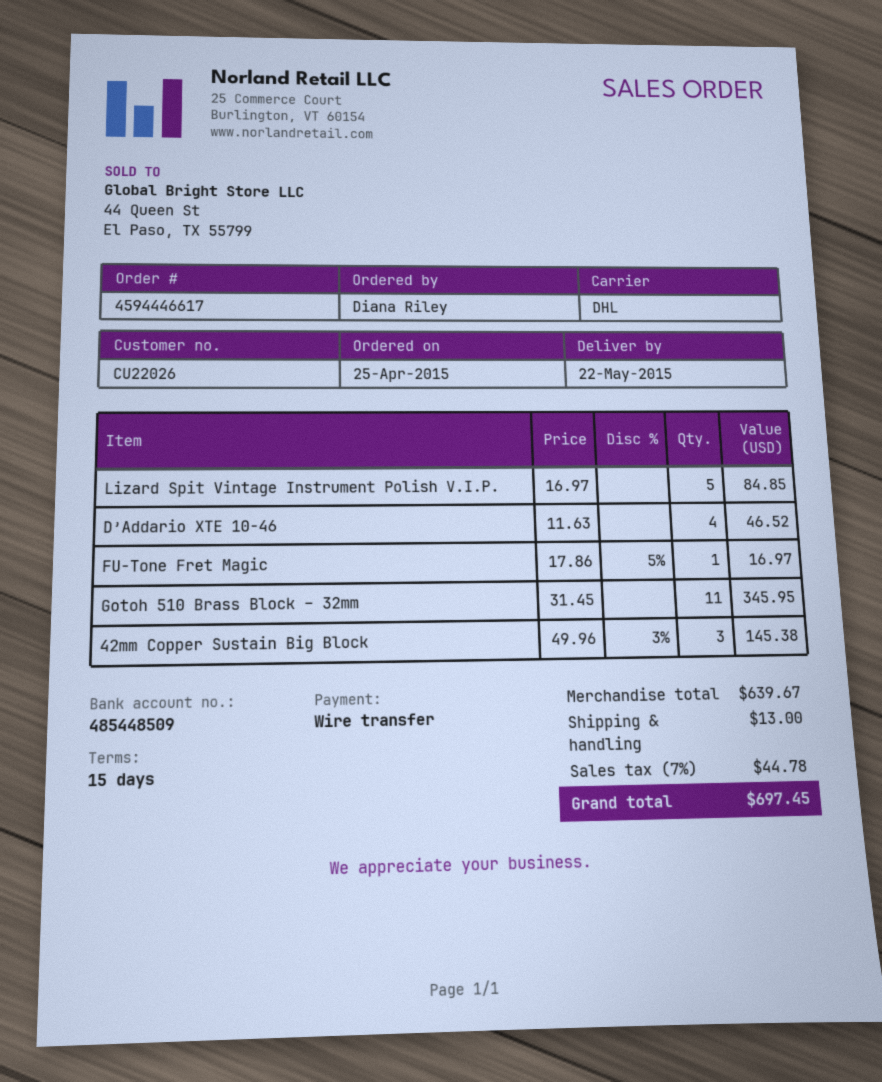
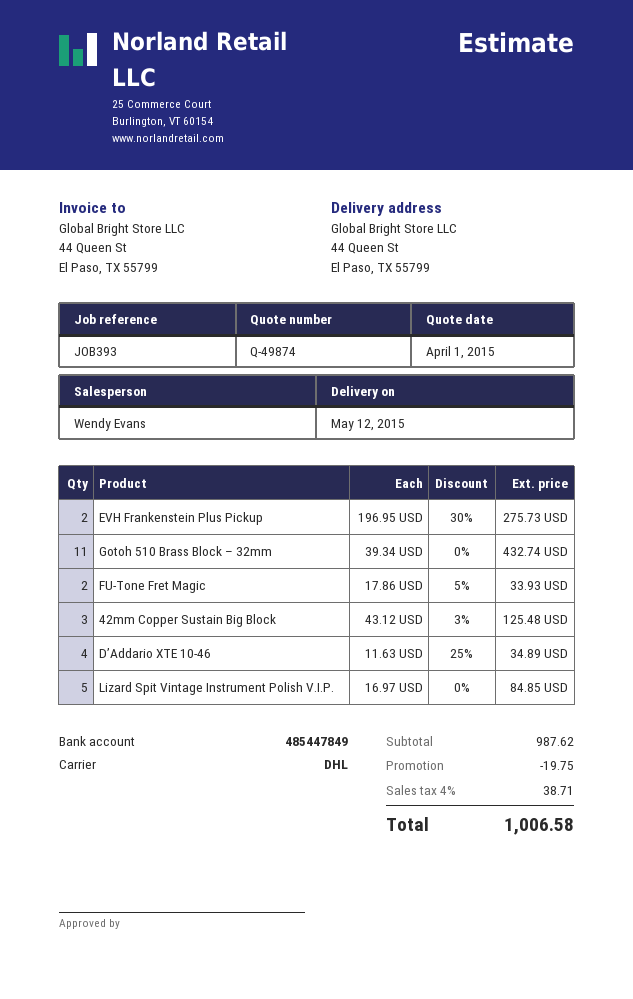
delivery date: 2015-05-22 -> 2015-05-12
bank account: 485448509 -> 485447849
D’Addario XTE 10-46: 4 x 11.63 = 46.52 -> 4 x 11.63 - 25% = 34.89
FU-Tone Fret Magic: 1 x 17.86 - 5% = 16.97 -> 2 x 17.86 - 5% = 33.93
Gotoh 510 Brass Block – 32mm: 11 x 31.45 = 345.95 -> 11 x 39.34 = 432.74
42mm Copper Sustain Big Block: 3 x 49.96 - 3% = 145.38 -> 3 x 43.12 - 3% = 125.48
EVH Frankenstein Plus Pickup: none -> 2 x 196.95 - 30% = 275.73
subtotal: 639.67 -> 987.62
discount: none -> 19.75
shipping: 13.00 -> none
tax: 7% = 44.78 -> 4% = 38.71
total: 697.45 -> 1006.58

